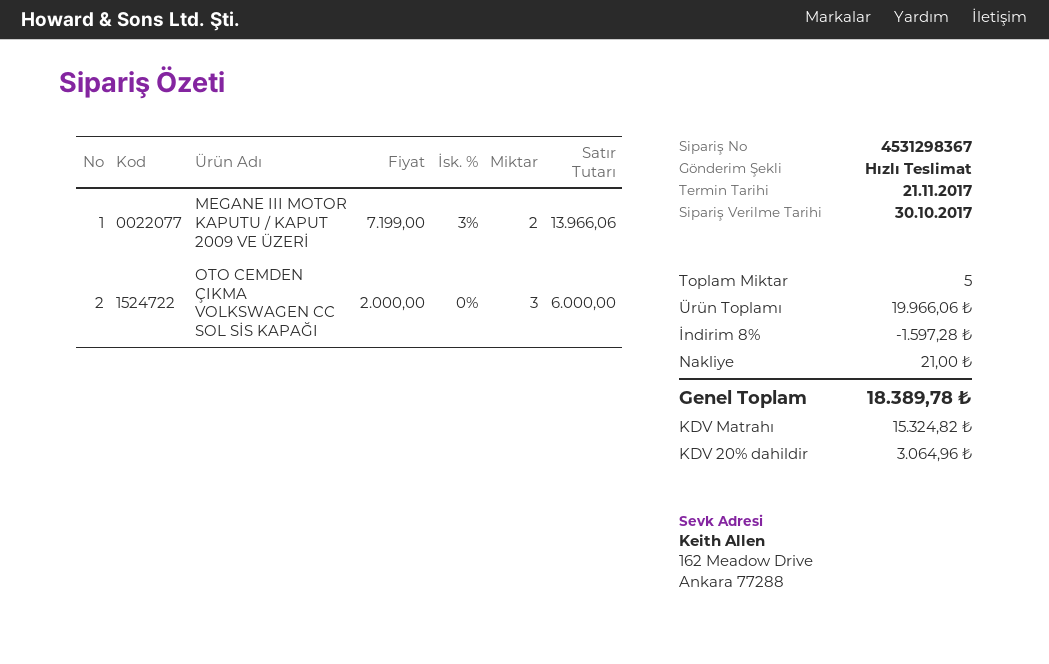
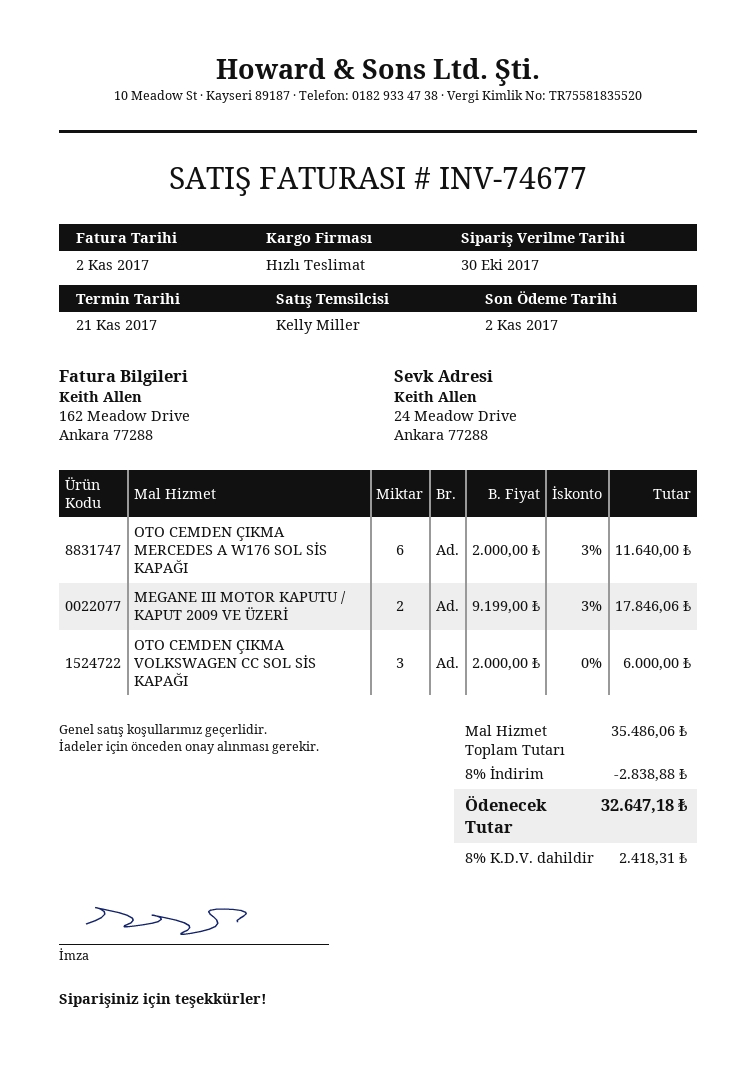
ship to: 162 Meadow Drive, Ankara 77288 -> 24 Meadow Drive, Ankara 77288
MEGANE III MOTOR KAPUTU / KAPUT 2009 VE ÜZERİ: 2 x 7199.00 - 3% = 13966.06 -> 2 x 9199.00 - 3% = 17846.06
OTO CEMDEN ÇIKMA MERCEDES A W176 SOL SİS KAPAĞI: none -> 6 x 2000.00 - 3% = 11640.00
subtotal: 19966.06 -> 35486.06
discount: 8% = 1597.28 -> 8% = 2838.88
shipping: 21.00 -> none
tax: 20% = 3064.96 -> 8% = 2418.31
total: 18389.78 -> 32647.18

